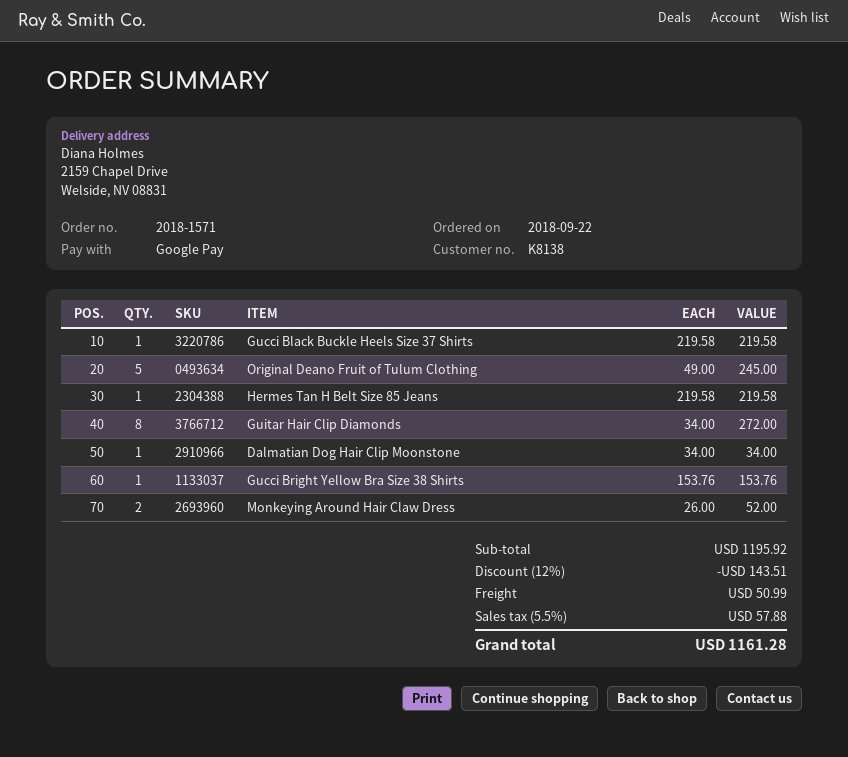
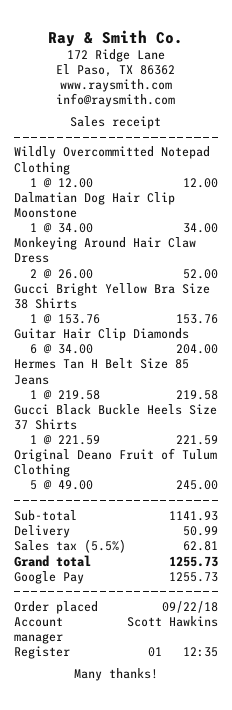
Gucci Black Buckle Heels Size 37 Shirts: 1 x 219.58 = 219.58 -> 1 x 221.59 = 221.59
Guitar Hair Clip Diamonds: 8 x 34.00 = 272.00 -> 6 x 34.00 = 204.00
Wildly Overcommitted Notepad Clothing: none -> 1 x 12.00 = 12.00
subtotal: 1195.92 -> 1141.93
discount: 12% = 143.51 -> none
tax: 5.5% = 57.88 -> 5.5% = 62.81
total: 1161.28 -> 1255.73

